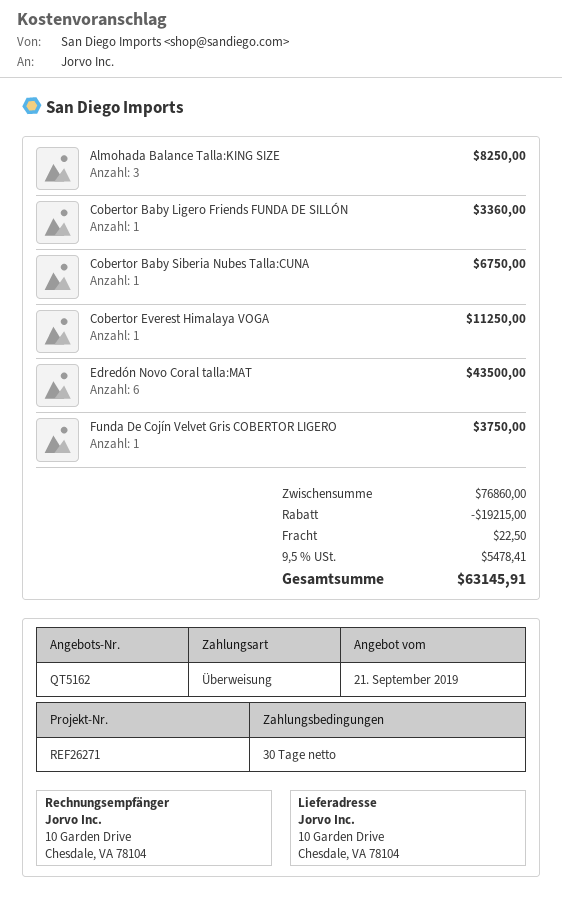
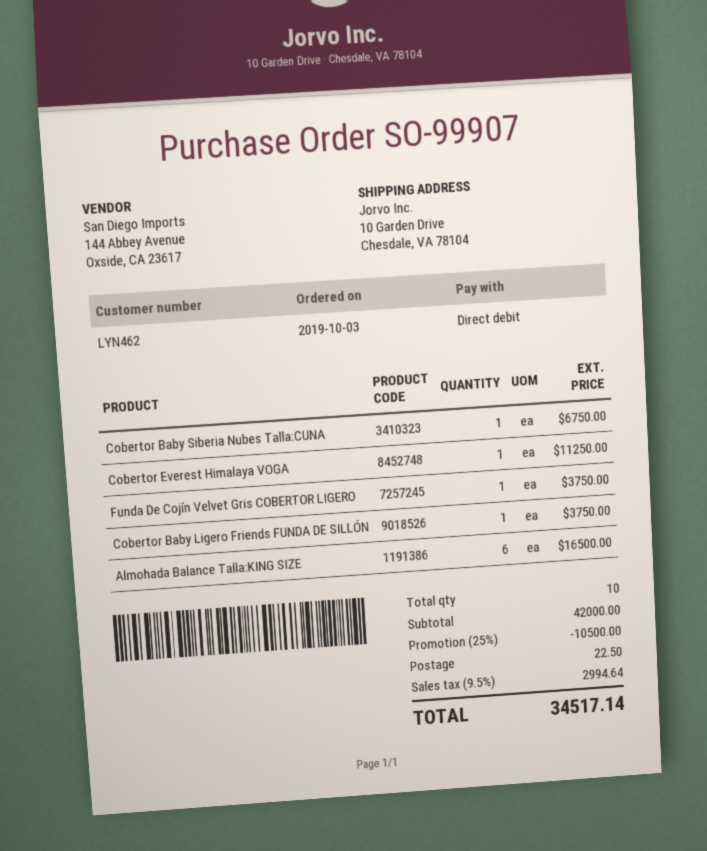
payment method: bank transfer -> direct debit
Almohada Balance Talla:KING SIZE: 3 for 8250.00 -> 6 for 16500.00
Cobertor Baby Ligero Friends FUNDA DE SILLÓN: 1 for 3360.00 -> 1 for 3750.00
Edredón Novo Coral talla:MAT: 6 for 43500.00 -> none
subtotal: 76860.00 -> 42000.00
discount: 19215.00 -> 10500.00
tax: 9.5% = 5478.41 -> 9.5% = 2994.64
total: 63145.91 -> 34517.14

